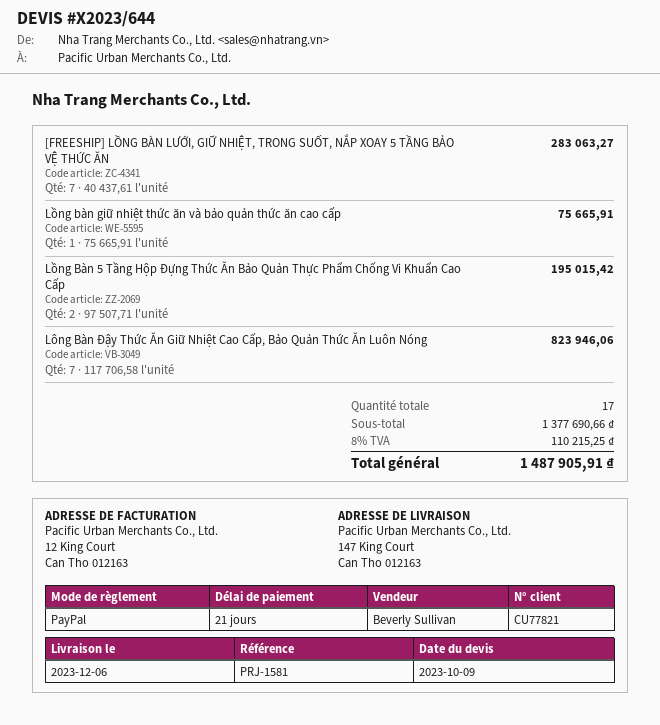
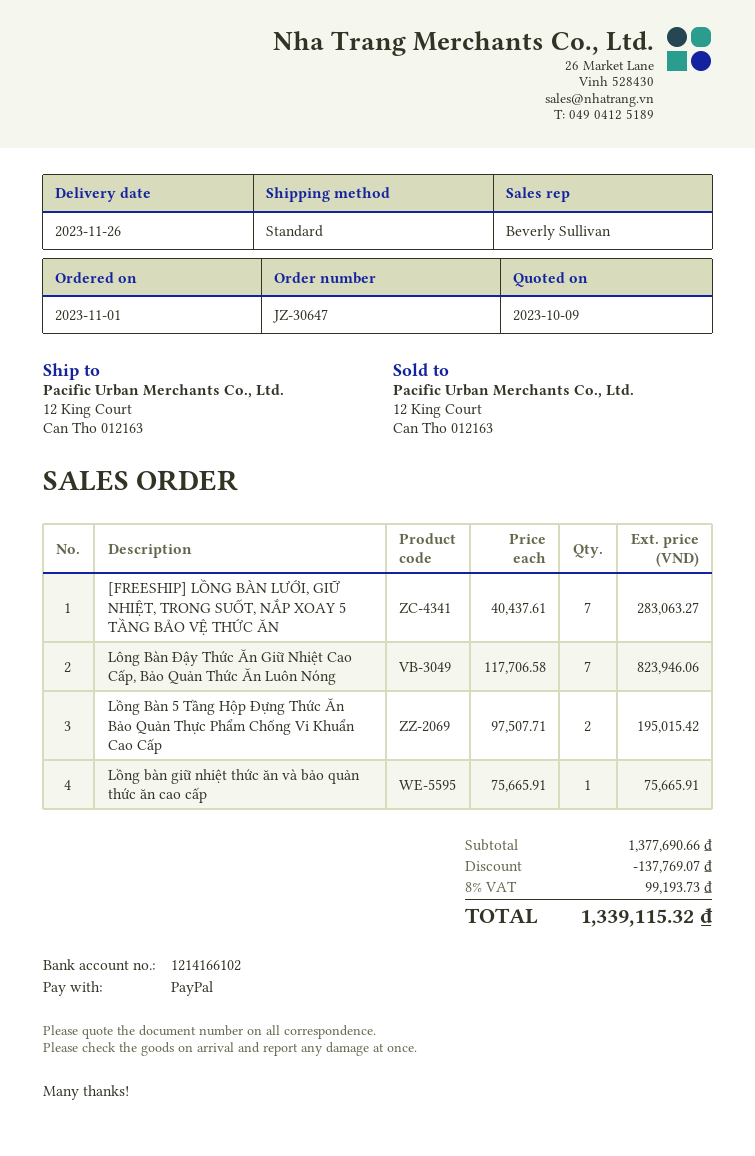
delivery date: 2023-12-06 -> 2023-11-26
ship to: 147 King Court, Can Tho 012163 -> 12 King Court, Can Tho 012163
discount: none -> 137769.07
tax: 8% = 110215.25 -> 8% = 99193.73
total: 1487905.91 -> 1339115.32

